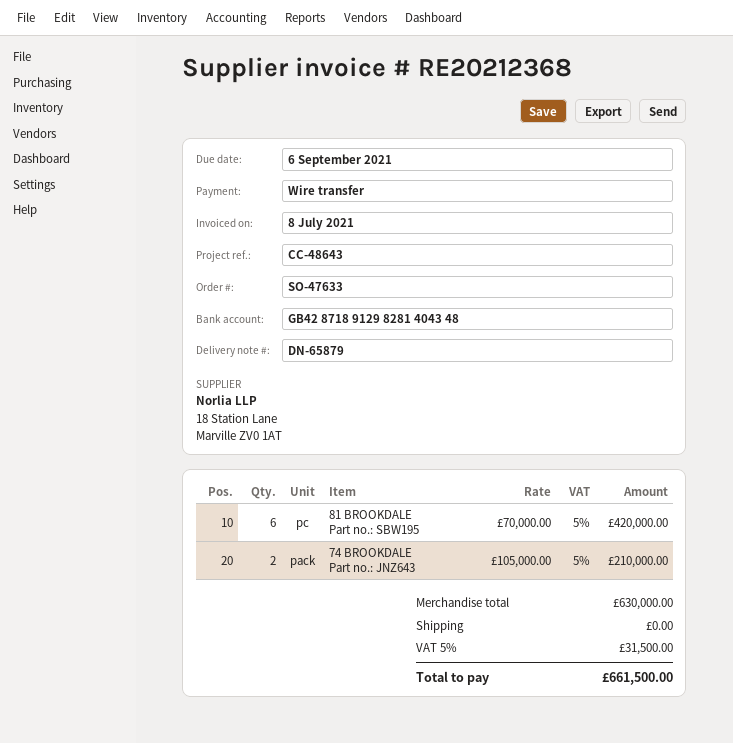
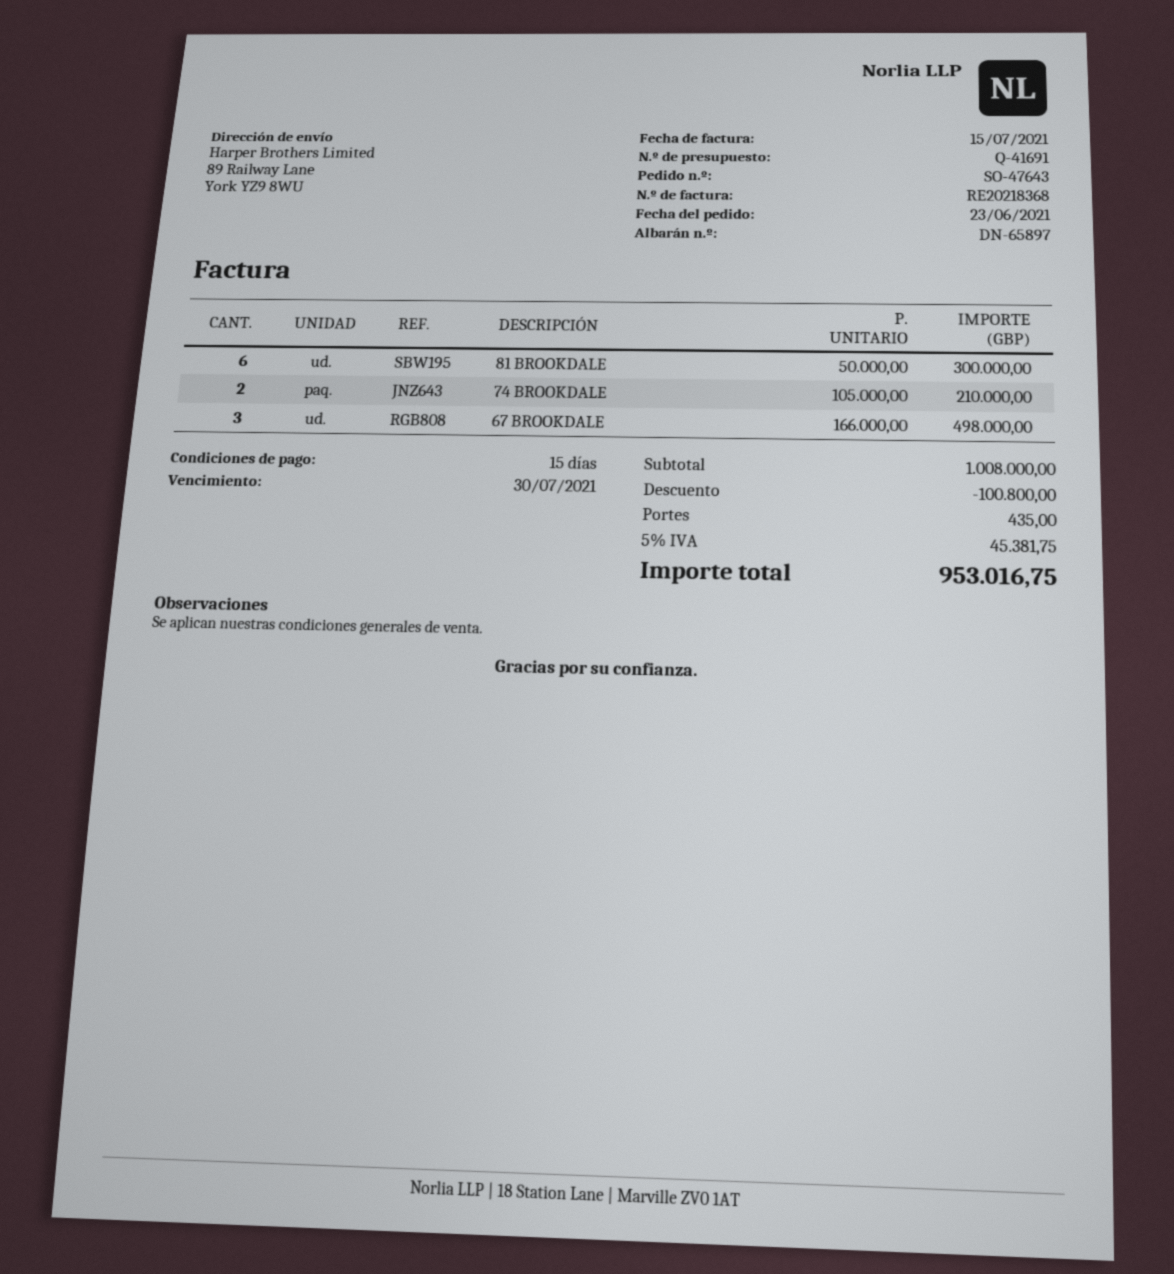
order number: SO-47633 -> SO-47643
delivery note number: DN-65879 -> DN-65897
invoice number: RE20212368 -> RE20218368
invoice date: 2021-07-08 -> 2021-07-15
due date: 2021-09-06 -> 2021-07-30
81 BROOKDALE: 6 x 70000.00 = 420000.00 -> 6 x 50000.00 = 300000.00
67 BROOKDALE: none -> 3 x 166000.00 = 498000.00
subtotal: 630000.00 -> 1008000.00
discount: none -> 100800.00
shipping: 0.00 -> 435.00
tax: 5% = 31500.00 -> 5% = 45381.75
total: 661500.00 -> 953016.75

